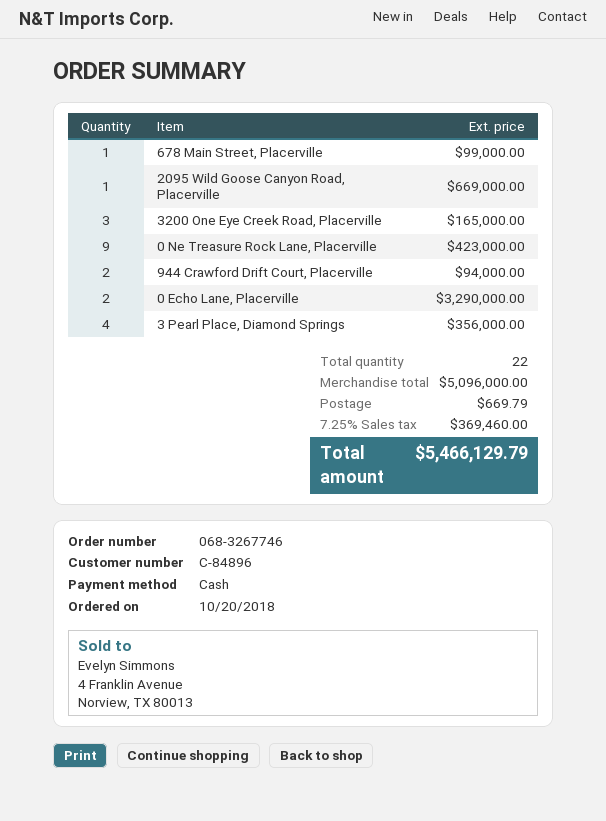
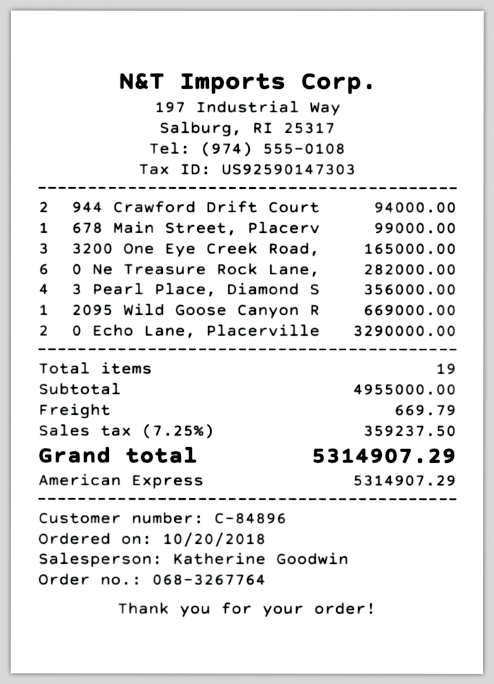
order number: 068-3267746 -> 068-3267764
payment method: cash -> American Express
0 Ne Treasure Rock Lane, Placerville: 9 for 423000.00 -> 6 for 282000.00
total quantity: 22 -> 19
subtotal: 5096000.00 -> 4955000.00
tax: 7.25% = 369460.00 -> 7.25% = 359237.50
total: 5466129.79 -> 5314907.29

